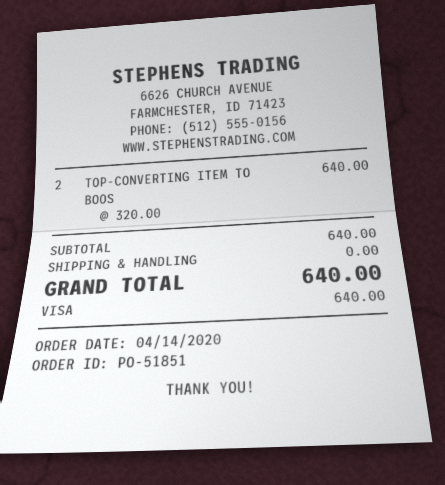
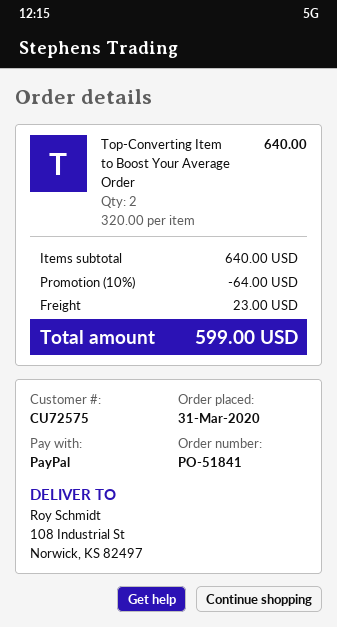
order number: PO-51851 -> PO-51841
order date: 2020-04-14 -> 2020-03-31
payment method: Visa -> PayPal
discount: none -> 10% = 64.00
shipping: 0.00 -> 23.00
total: 640.00 -> 599.00

